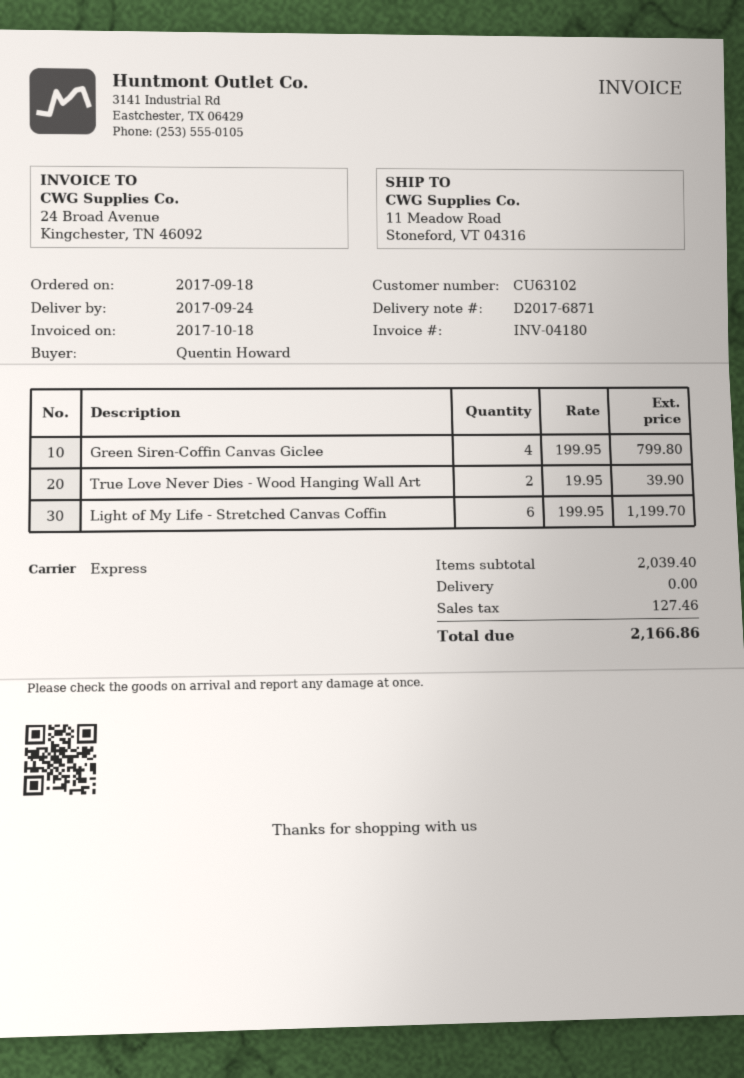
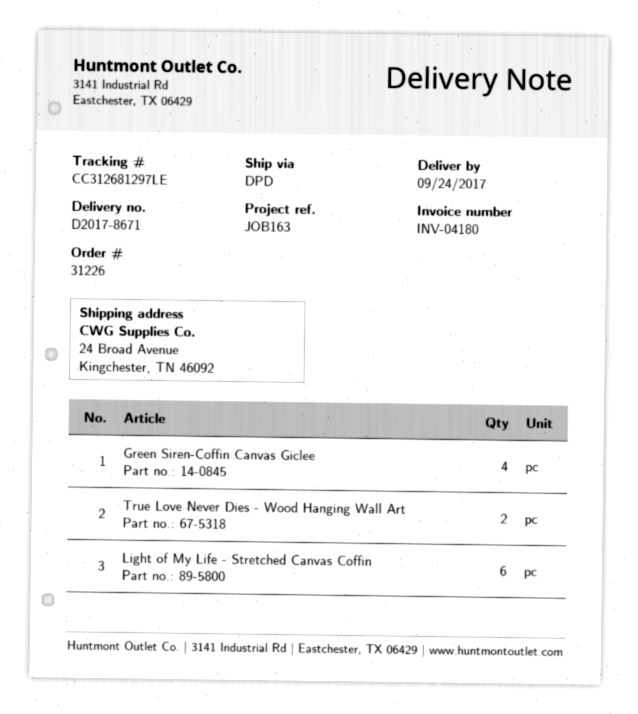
delivery note number: D2017-6871 -> D2017-8671
shipping method: express -> DPD
ship to: 11 Meadow Road, Stoneford, VT 04316 -> 24 Broad Avenue, Kingchester, TN 46092

